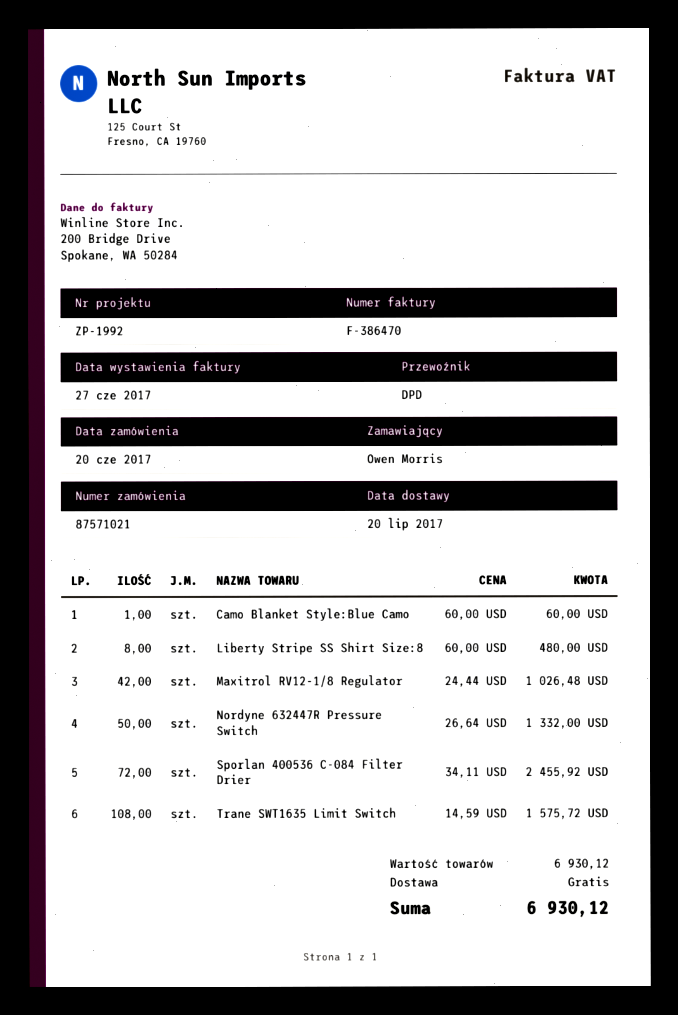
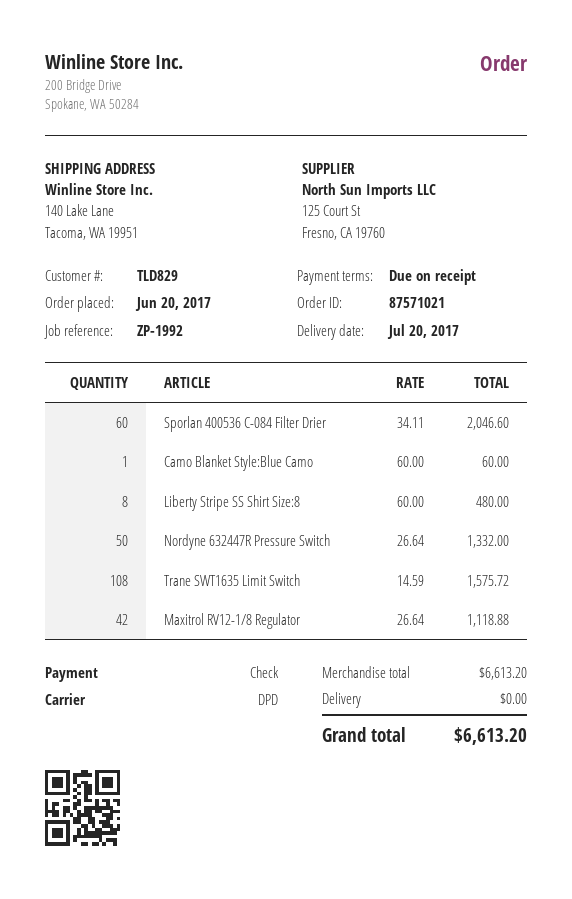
Maxitrol RV12-1/8 Regulator: 42 x 24.44 = 1026.48 -> 42 x 26.64 = 1118.88
Sporlan 400536 C-084 Filter Drier: 72 x 34.11 = 2455.92 -> 60 x 34.11 = 2046.60
subtotal: 6930.12 -> 6613.20
total: 6930.12 -> 6613.20

